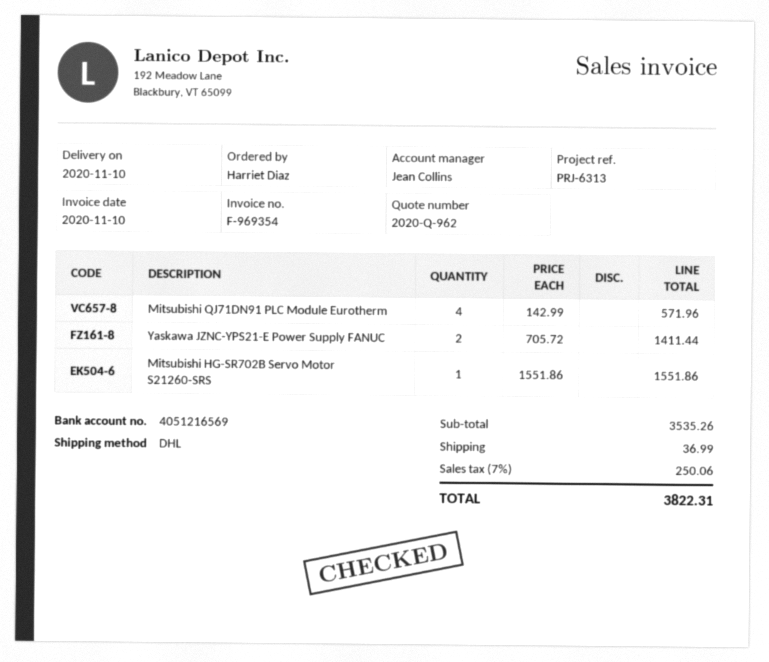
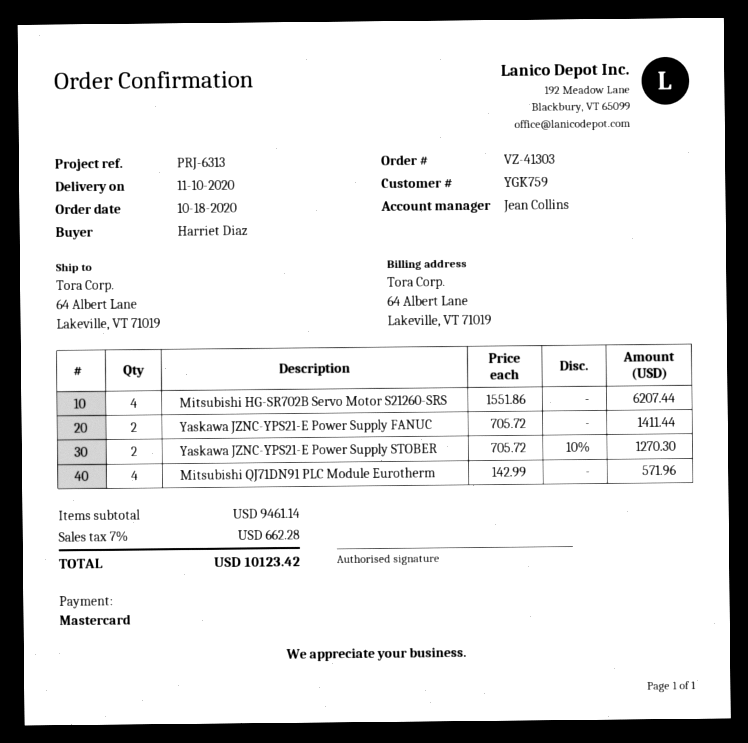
Mitsubishi HG-SR702B Servo Motor S21260-SRS: 1 x 1551.86 = 1551.86 -> 4 x 1551.86 = 6207.44
Yaskawa JZNC-YPS21-E Power Supply STOBER: none -> 2 x 705.72 - 10% = 1270.30
subtotal: 3535.26 -> 9461.14
shipping: 36.99 -> none
tax: 7% = 250.06 -> 7% = 662.28
total: 3822.31 -> 10123.42

